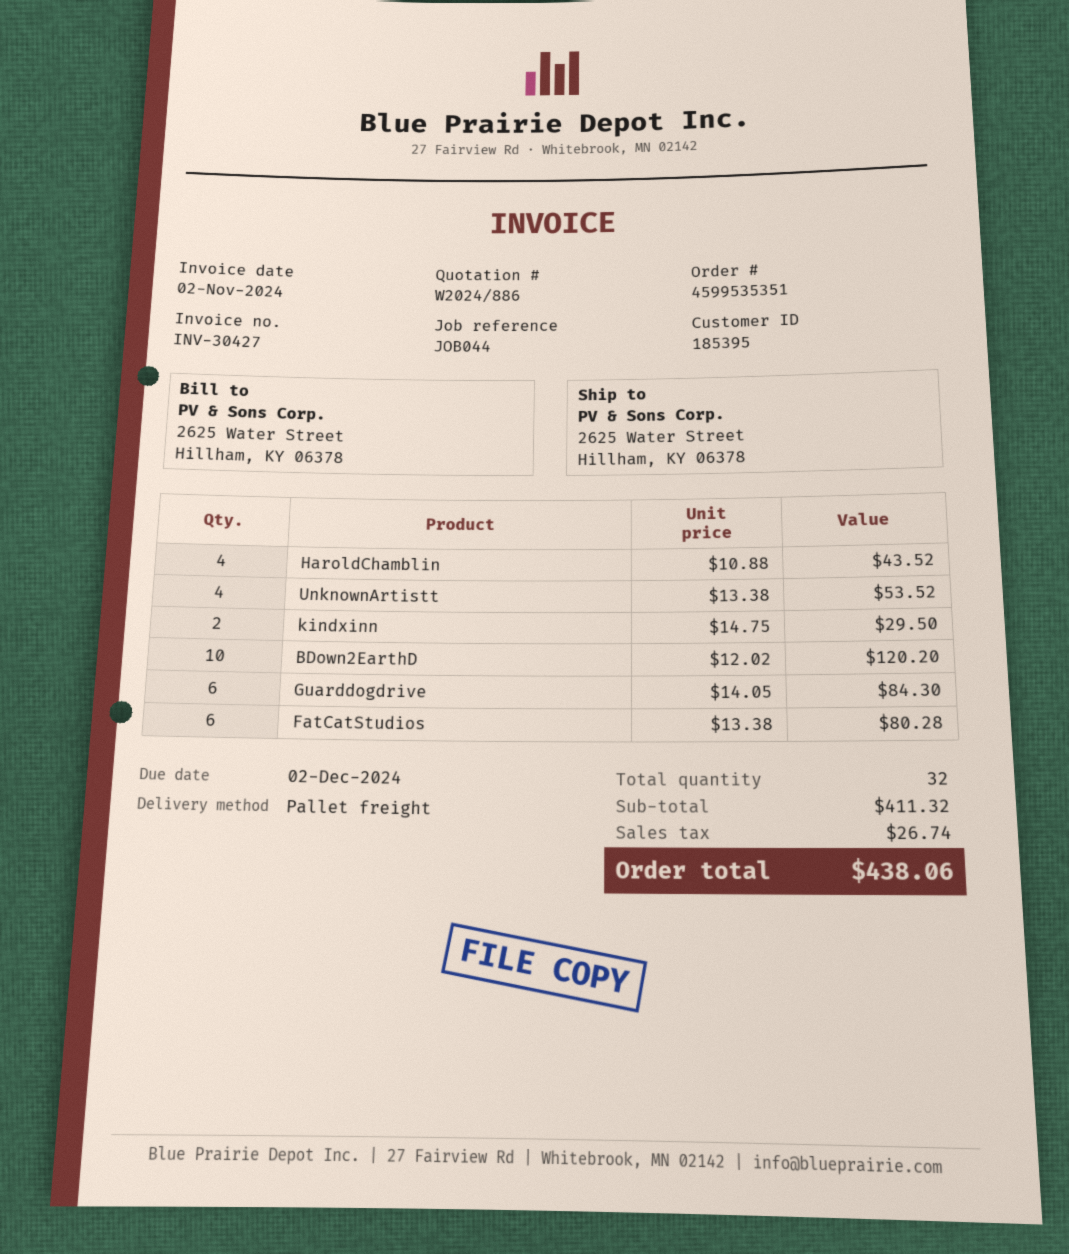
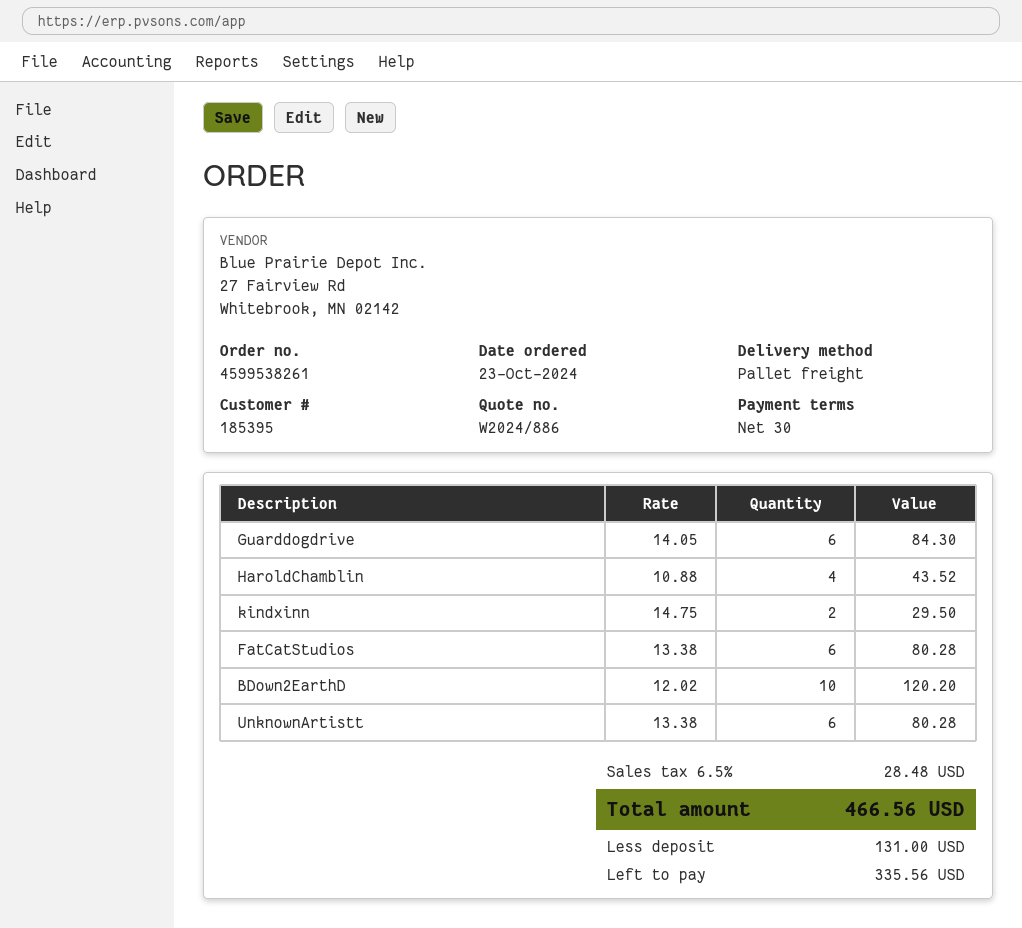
order number: 4599535351 -> 4599538261
UnknownArtistt: 4 x 13.38 = 53.52 -> 6 x 13.38 = 80.28
tax: 26.74 -> 28.48
total: 438.06 -> 466.56

